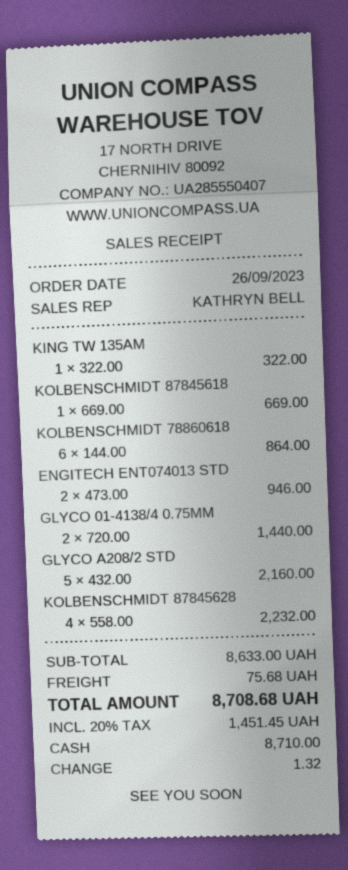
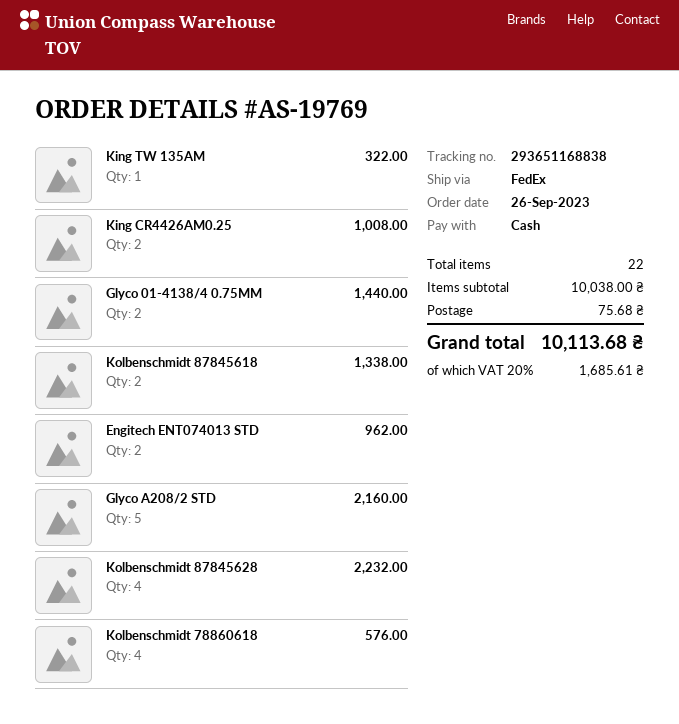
KOLBENSCHMIDT 87845618: 1 for 669.00 -> 2 for 1338.00
KOLBENSCHMIDT 78860618: 6 for 864.00 -> 4 for 576.00
ENGITECH ENT074013 STD: 2 for 946.00 -> 2 for 962.00
King CR4426AM0.25: none -> 2 for 1008.00
subtotal: 8633.00 -> 10038.00
tax: 20% = 1451.45 -> 20% = 1685.61
total: 8708.68 -> 10113.68

